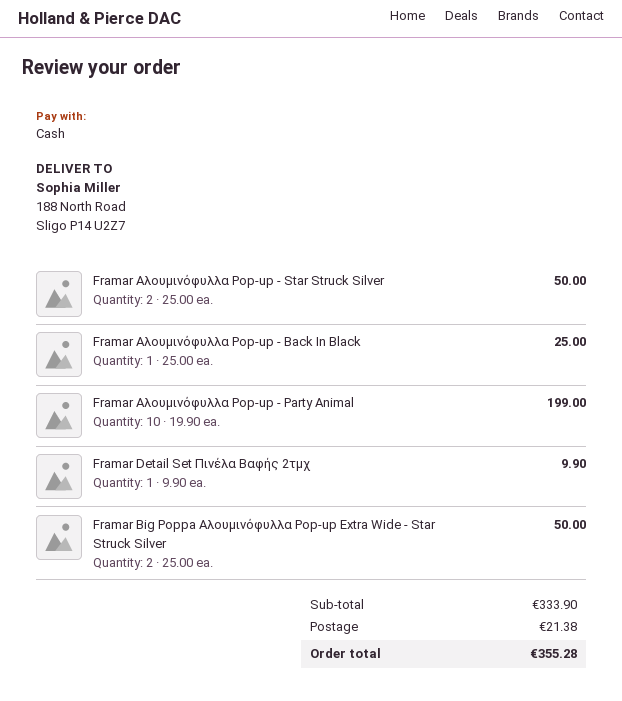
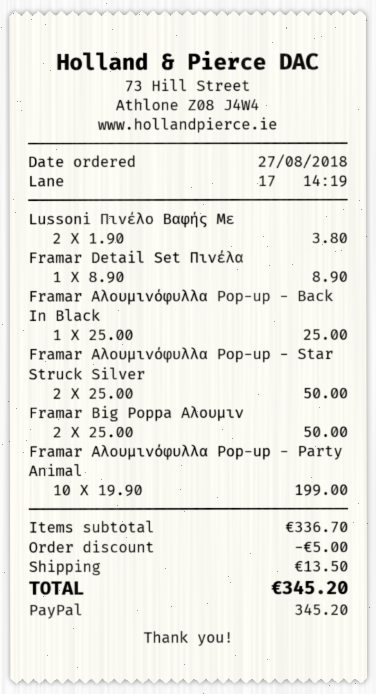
payment method: cash -> PayPal
Framar Detail Set Πινέλα Βαφής 2τμχ: 1 x 9.90 = 9.90 -> 1 x 8.90 = 8.90
Lussoni Πινέλο Βαφής Με: none -> 2 x 1.90 = 3.80
subtotal: 333.90 -> 336.70
discount: none -> 5.00
shipping: 21.38 -> 13.50
total: 355.28 -> 345.20

